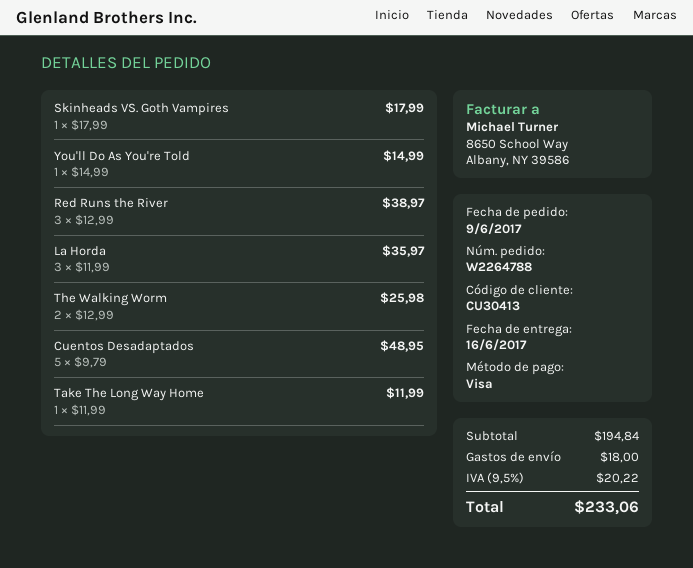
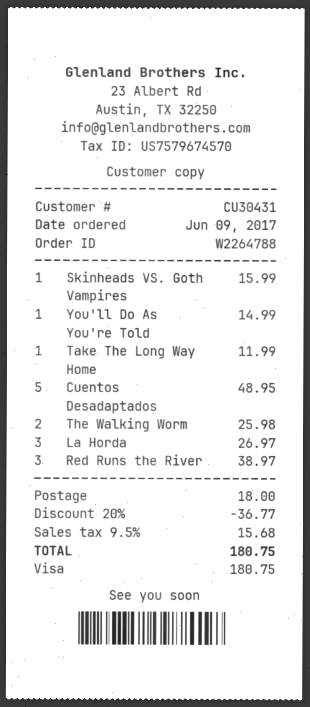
customer number: CU30413 -> CU30431
Skinheads VS. Goth Vampires: 1 for 17.99 -> 1 for 15.99
La Horda: 3 for 35.97 -> 3 for 26.97
discount: none -> 20% = 36.77
tax: 9.5% = 20.22 -> 9.5% = 15.68
total: 233.06 -> 180.75

